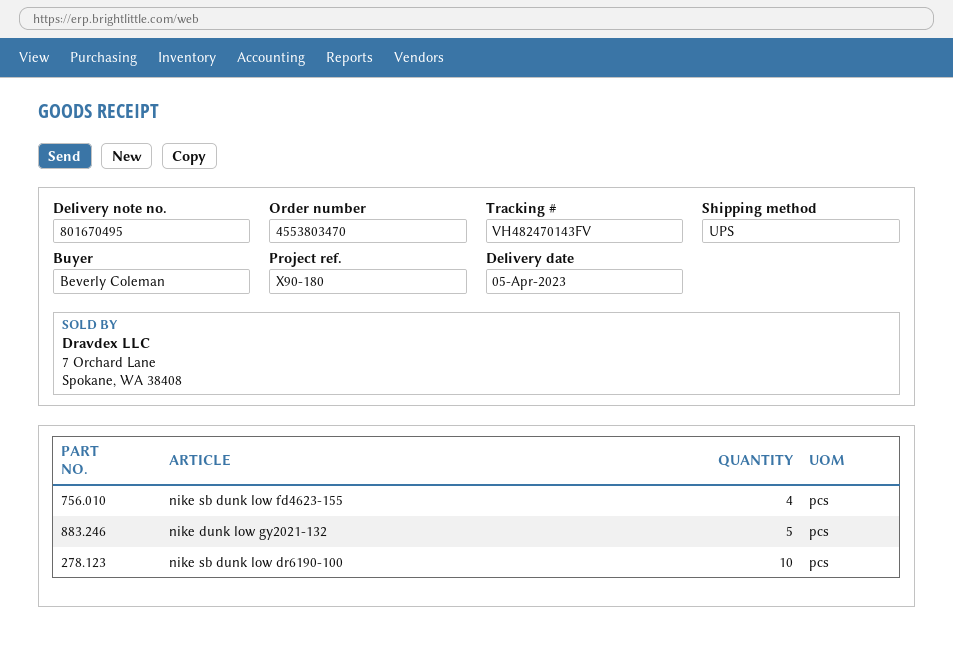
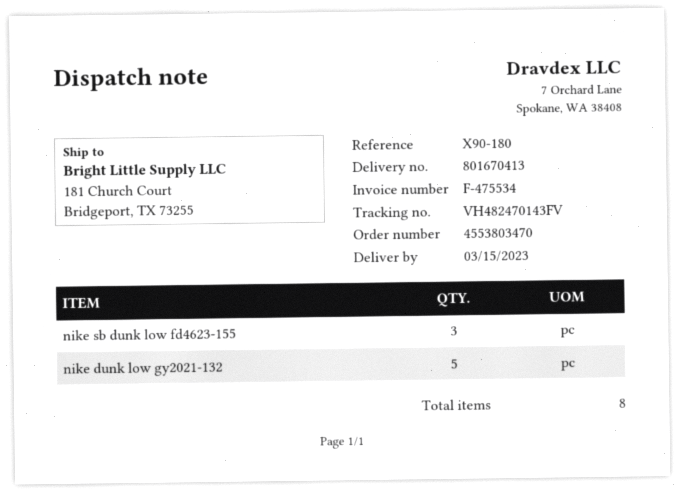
delivery note number: 801670495 -> 801670413
delivery date: 2023-04-05 -> 2023-03-15
nike sb dunk low fd4623-155: 4 -> 3
nike sb dunk low dr6190-100: 10 -> none

